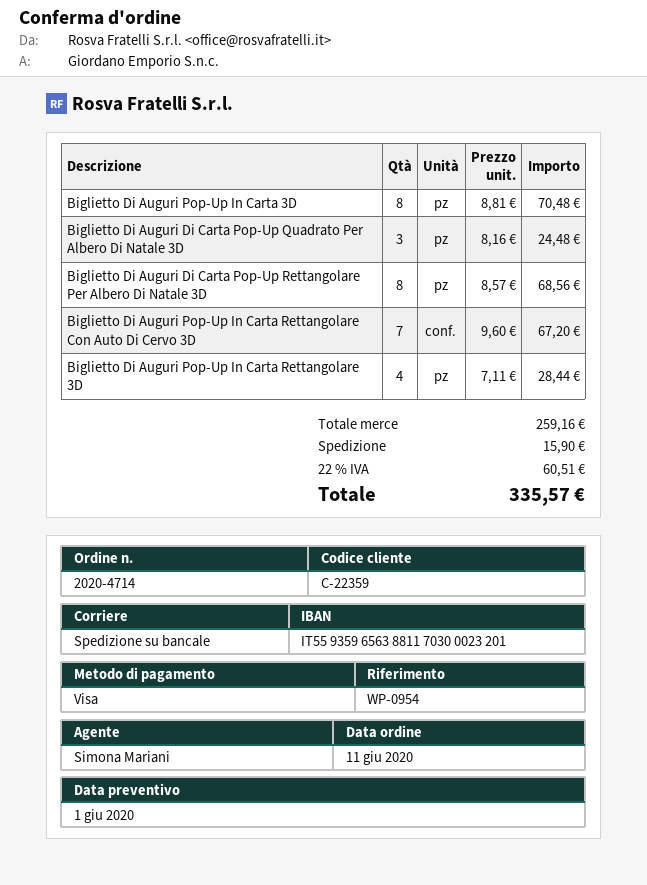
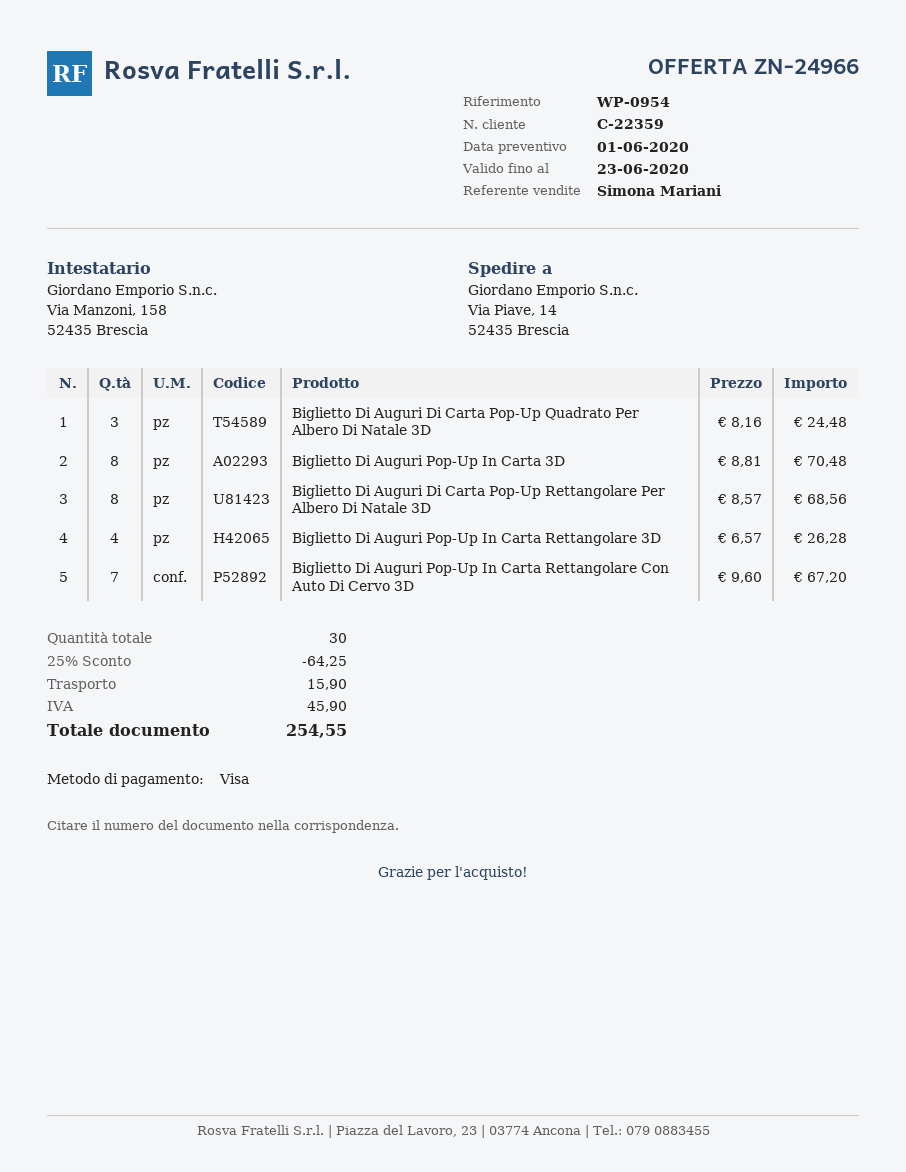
Biglietto Di Auguri Pop-Up In Carta Rettangolare 3D: 4 x 7.11 = 28.44 -> 4 x 6.57 = 26.28
discount: none -> 25% = 64.25
tax: 60.51 -> 45.90
total: 335.57 -> 254.55

